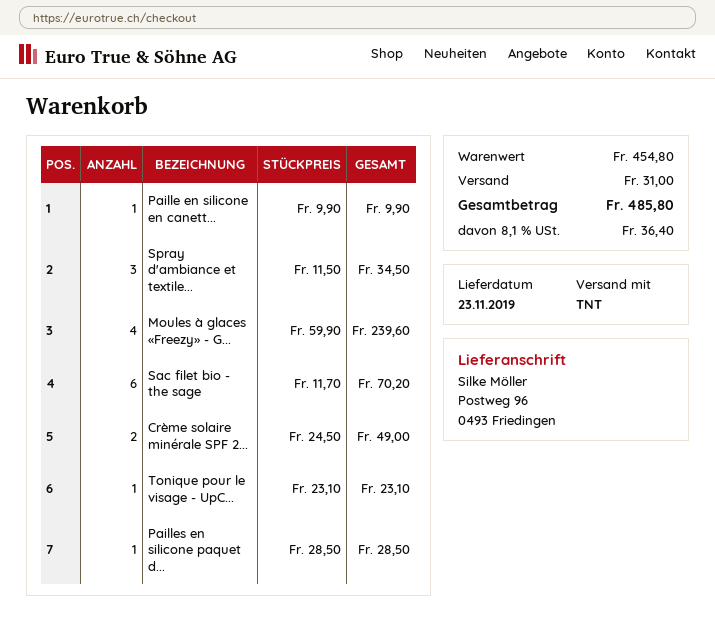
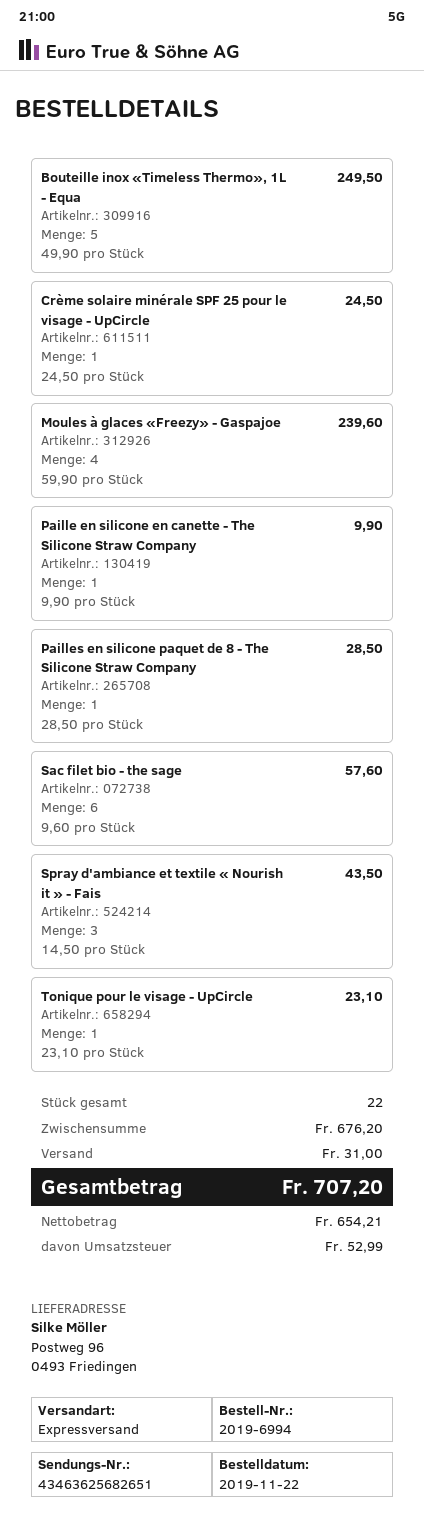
shipping method: TNT -> express
Spray d'ambiance et textile...: 3 x 11.50 = 34.50 -> 3 x 14.50 = 43.50
Sac filet bio - the sage: 6 x 11.70 = 70.20 -> 6 x 9.60 = 57.60
Crème solaire minérale SPF 2...: 2 x 24.50 = 49.00 -> 1 x 24.50 = 24.50
Bouteille inox «Timeless Thermo», 1L - Equa: none -> 5 x 49.90 = 249.50
subtotal: 454.80 -> 676.20
tax: 36.40 -> 52.99
total: 485.80 -> 707.20

